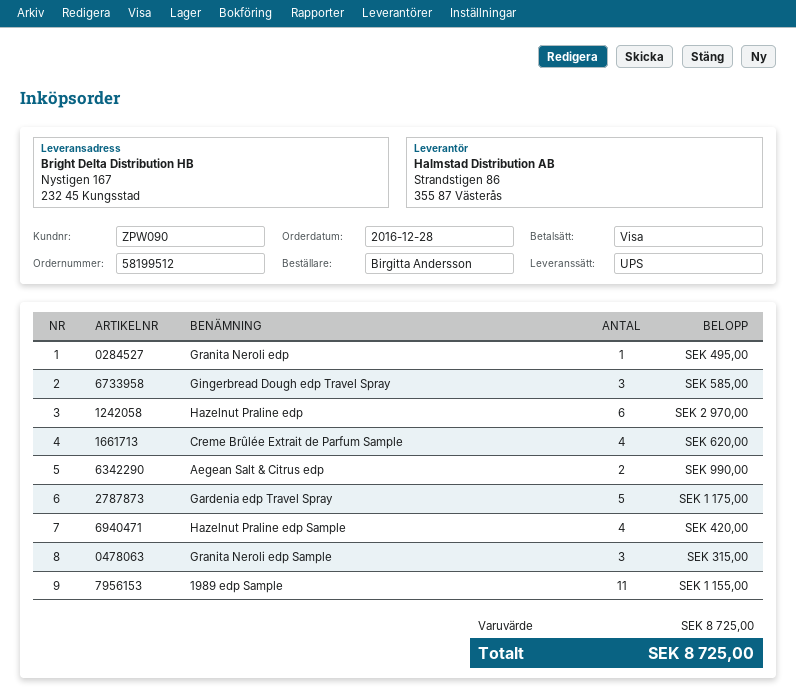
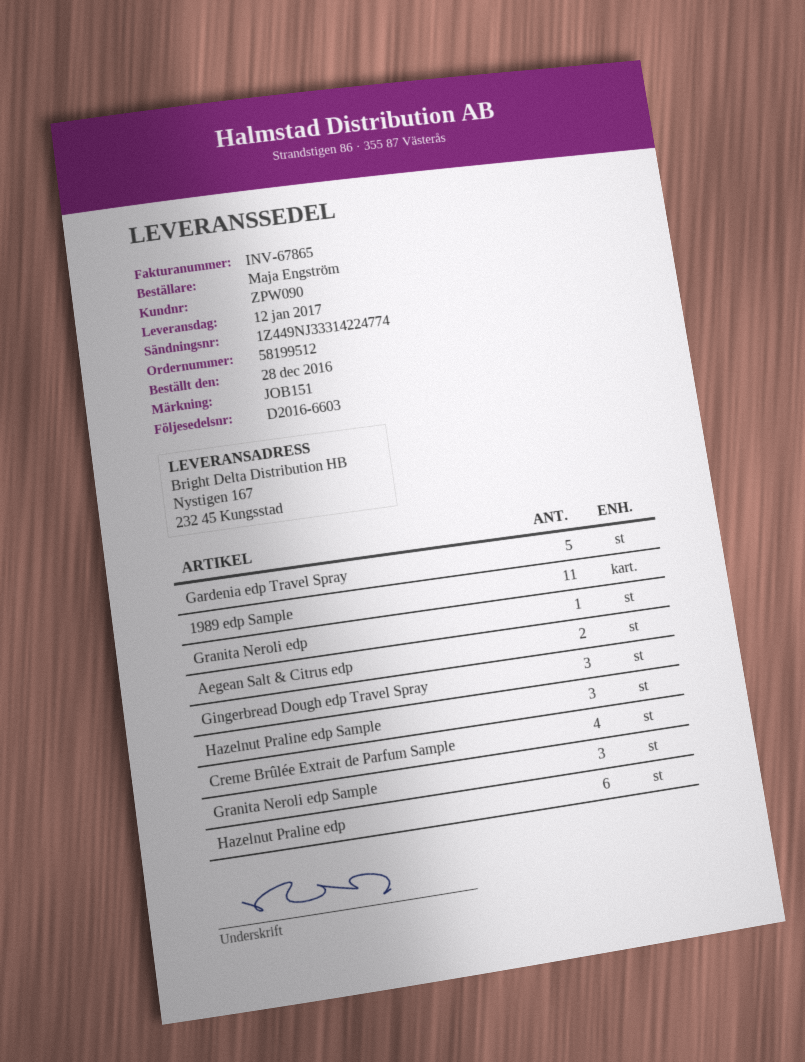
ordered by: Birgitta Andersson -> Maja Engström
Hazelnut Praline edp Sample: 4 -> 3

